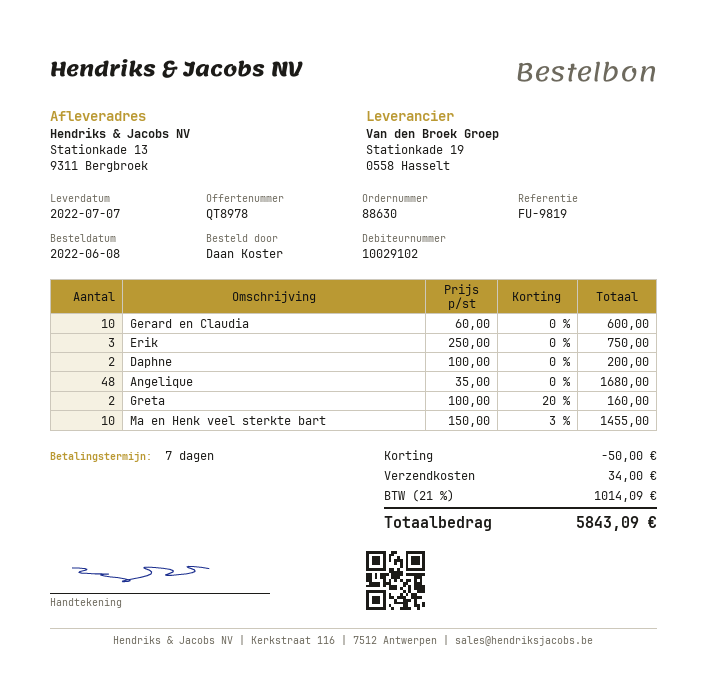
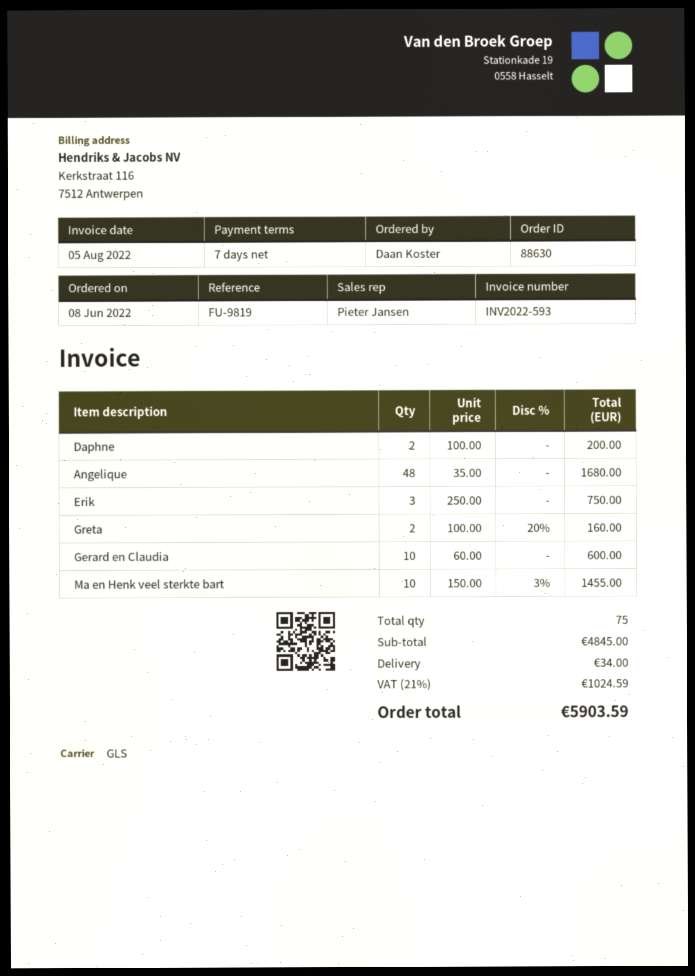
discount: 50.00 -> none
tax: 21% = 1014.09 -> 21% = 1024.59
total: 5843.09 -> 5903.59

